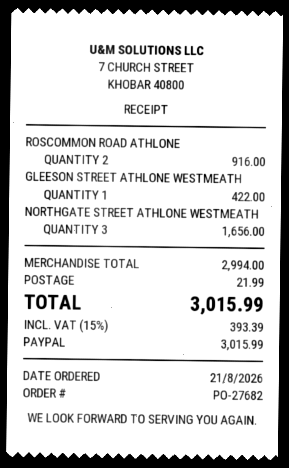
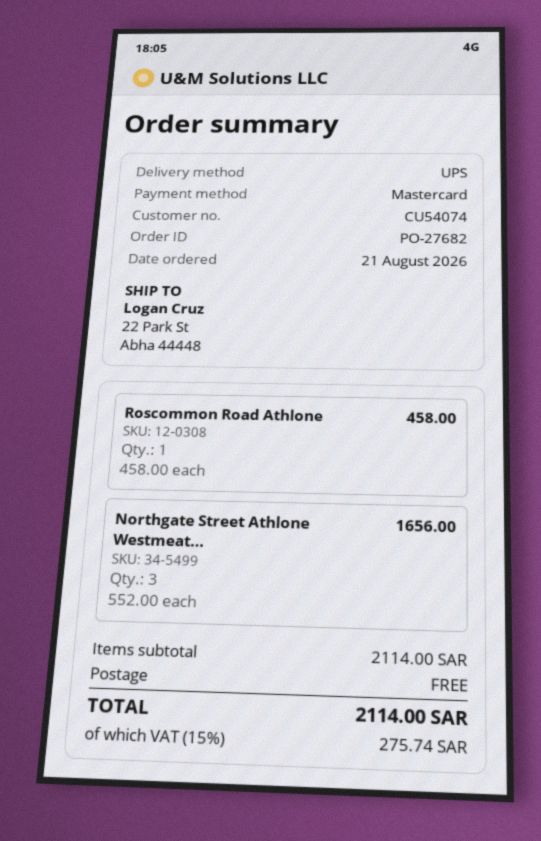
payment method: PayPal -> Mastercard
ROSCOMMON ROAD ATHLONE: 2 for 916.00 -> 1 for 458.00
GLEESON STREET ATHLONE WESTMEATH: 1 for 422.00 -> none
subtotal: 2994.00 -> 2114.00
shipping: 21.99 -> 0.00
tax: 15% = 393.39 -> 15% = 275.74
total: 3015.99 -> 2114.00

